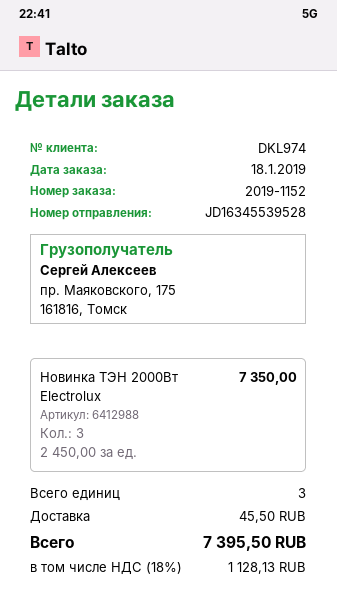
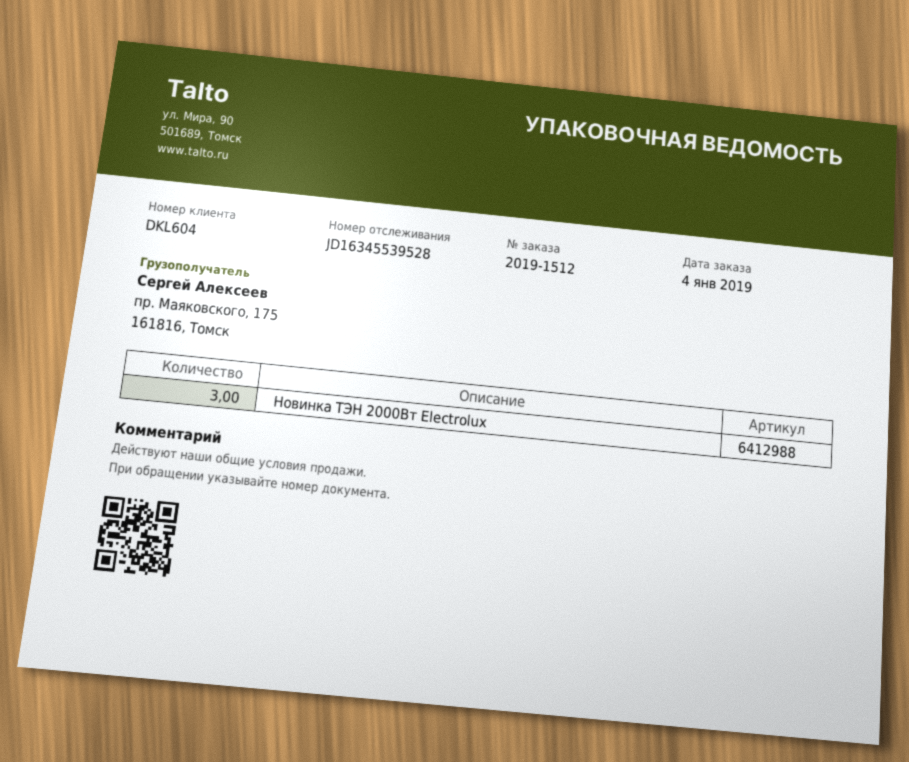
order number: 2019-1152 -> 2019-1512
order date: 2019-01-18 -> 2019-01-04
customer number: DKL974 -> DKL604

